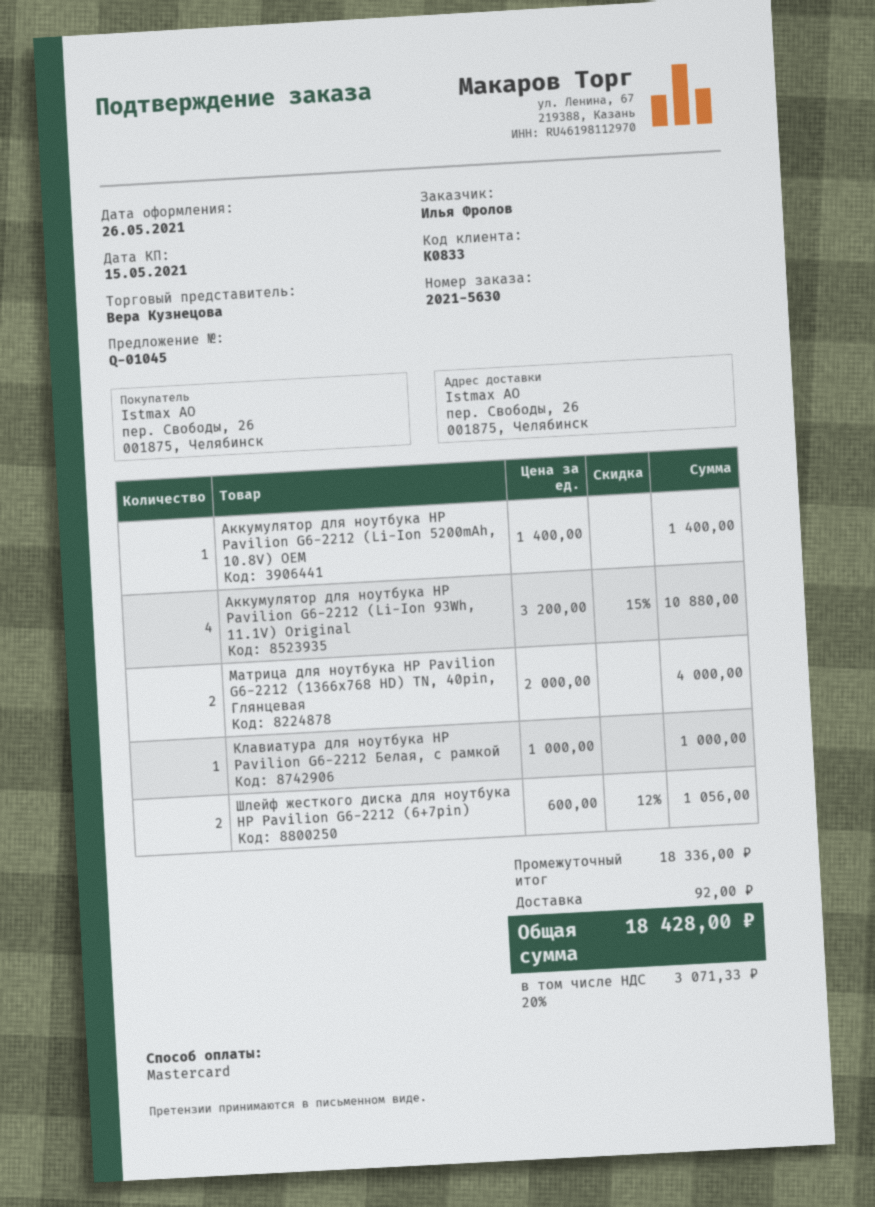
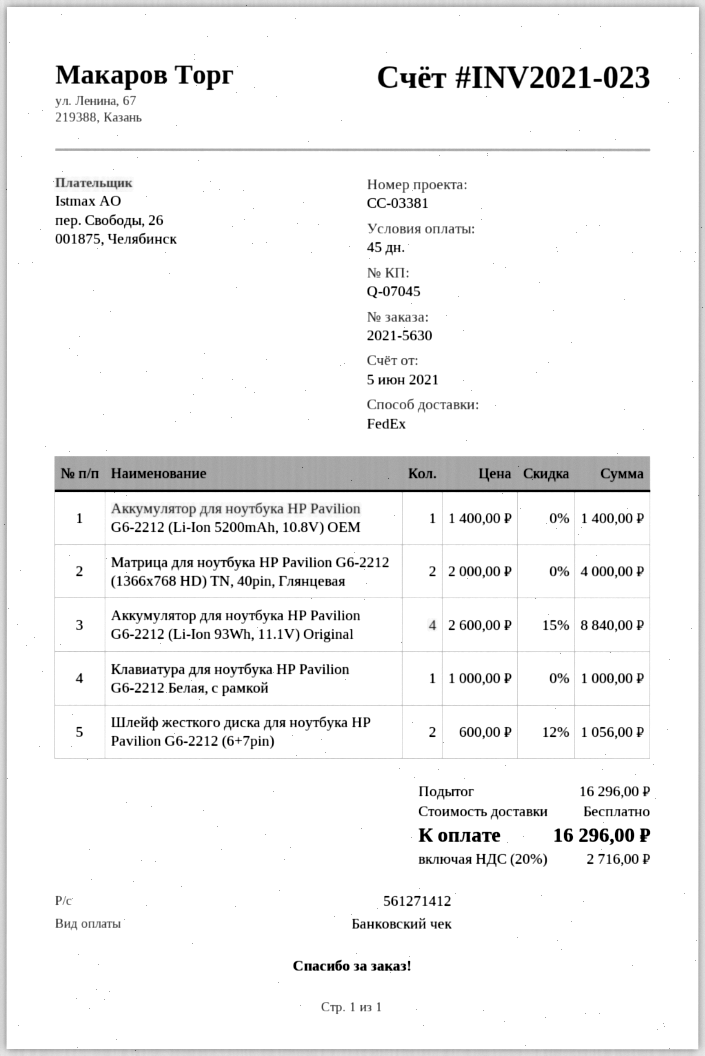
quote number: Q-01045 -> Q-07045
payment method: Mastercard -> cheque
Аккумулятор для ноутбука HP Pavilion G6-2212 (Li-Ion 93Wh, 11.1V) Original: 4 x 3200.00 - 15% = 10880.00 -> 4 x 2600.00 - 15% = 8840.00
subtotal: 18336.00 -> 16296.00
shipping: 92.00 -> 0.00
tax: 20% = 3071.33 -> 20% = 2716.00
total: 18428.00 -> 16296.00

